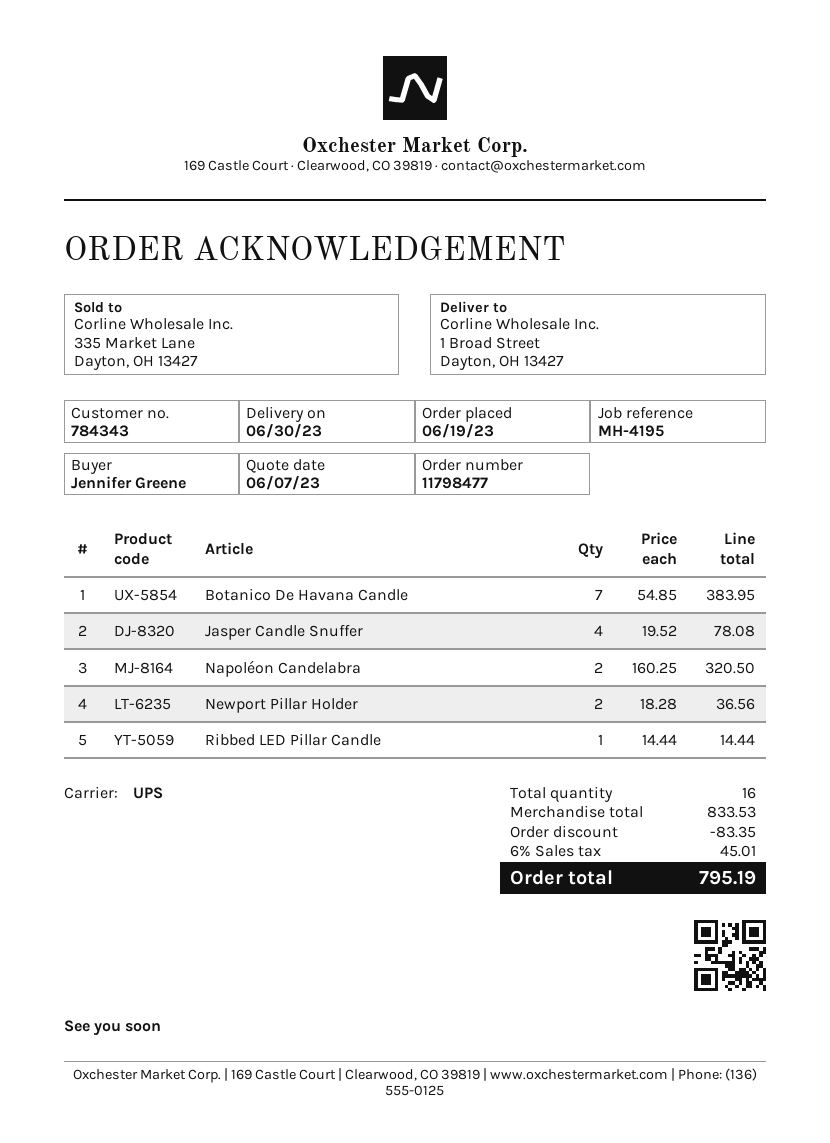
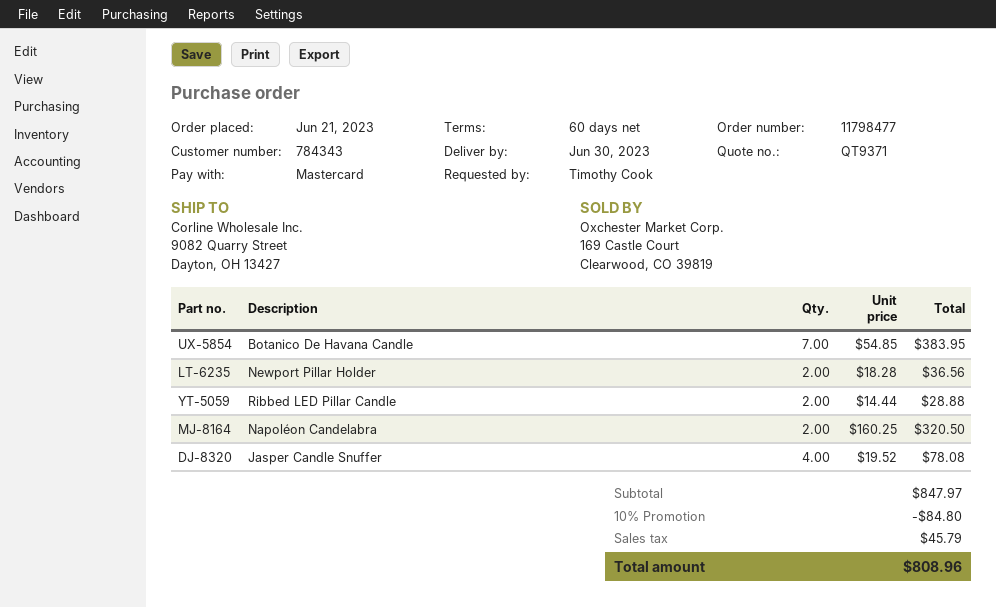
order date: 2023-06-19 -> 2023-06-21
ordered by: Jennifer Greene -> Timothy Cook
ship to: 1 Broad Street, Dayton, OH 13427 -> 9082 Quarry Street, Dayton, OH 13427
Ribbed LED Pillar Candle: 1 x 14.44 = 14.44 -> 2 x 14.44 = 28.88
subtotal: 833.53 -> 847.97
discount: 83.35 -> 84.80
tax: 45.01 -> 45.79
total: 795.19 -> 808.96

